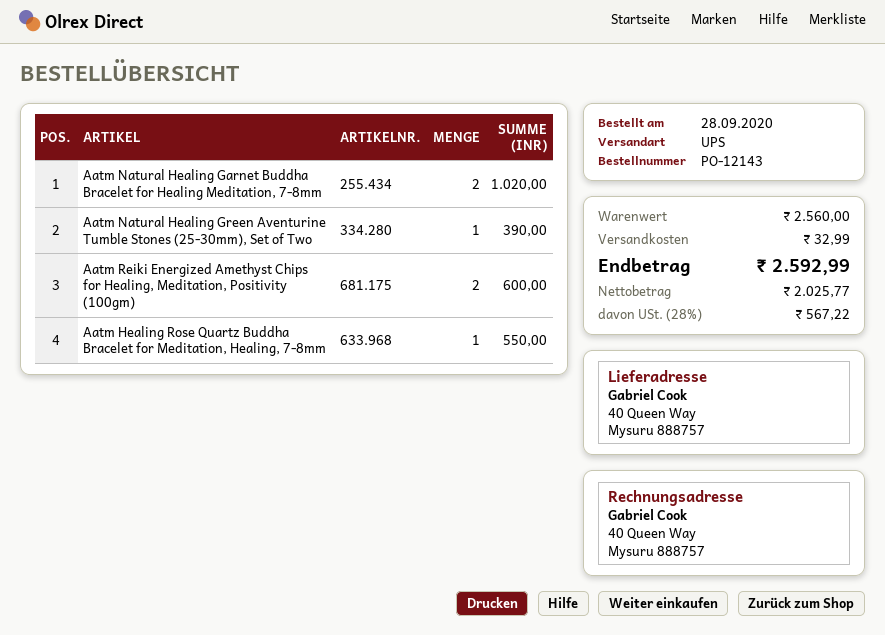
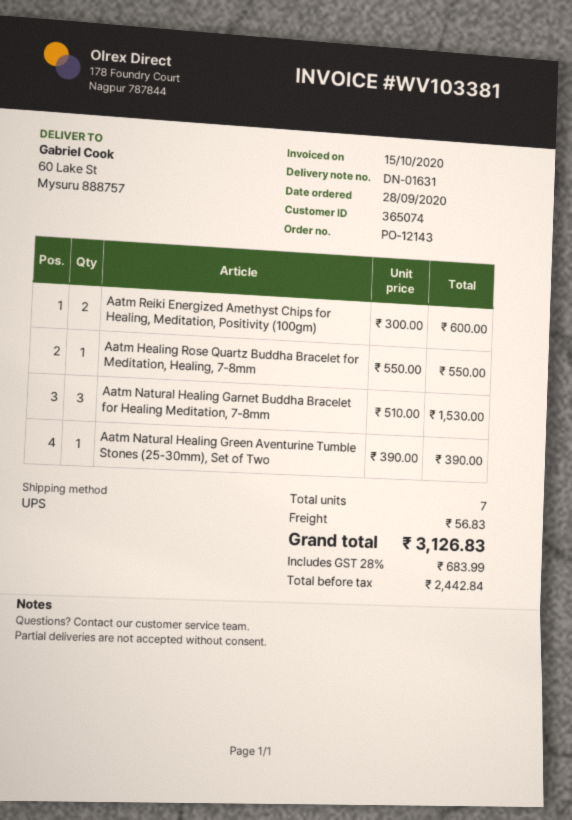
ship to: 40 Queen Way, Mysuru 888757 -> 60 Lake St, Mysuru 888757
Aatm Natural Healing Garnet Buddha Bracelet for Healing Meditation, 7-8mm: 2 for 1020.00 -> 3 for 1530.00
shipping: 32.99 -> 56.83
net: 2025.77 -> 2442.84
tax: 28% = 567.22 -> 28% = 683.99
total: 2592.99 -> 3126.83

